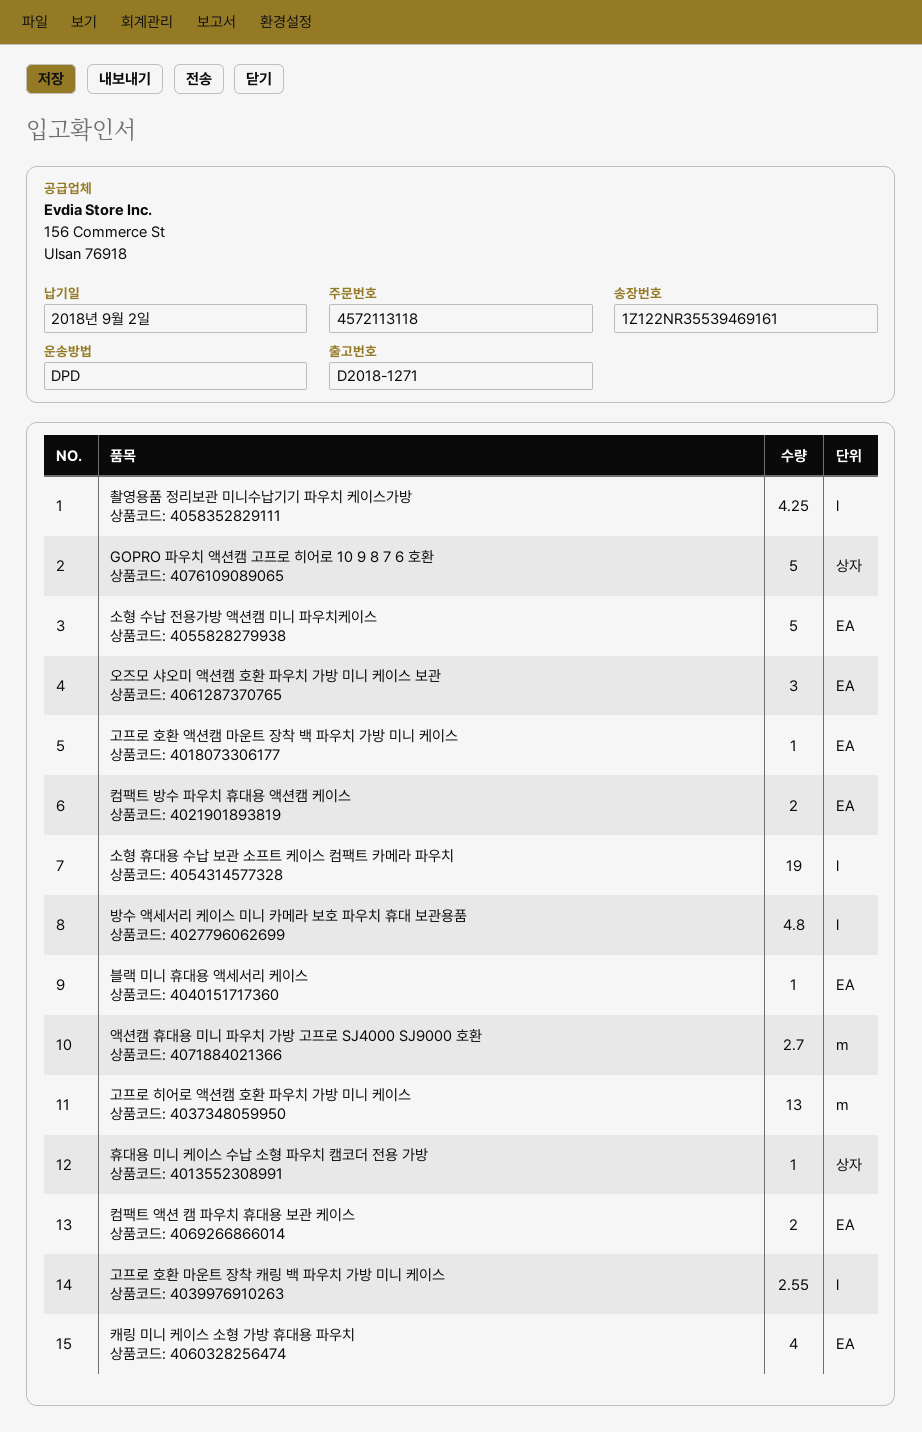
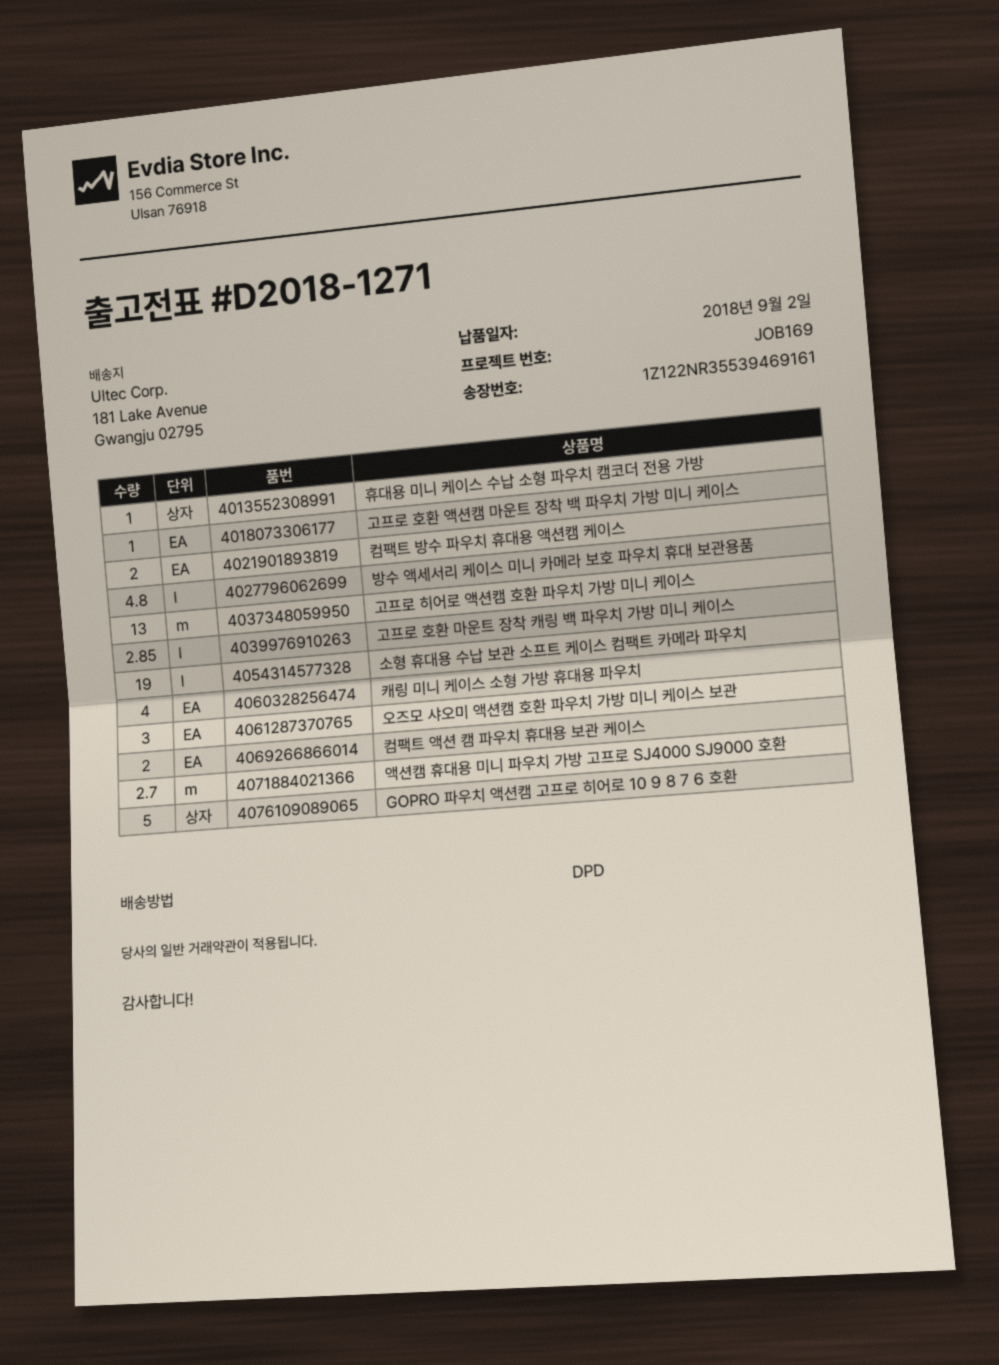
촬영용품 정리보관 미니수납기기 파우치 케이스가방: 4.25 -> none
소형 수납 전용가방 액션캠 미니 파우치케이스: 5 -> none
블랙 미니 휴대용 액세서리 케이스: 1 -> none
고프로 호환 마운트 장착 캐링 백 파우치 가방 미니 케이스: 2.55 -> 2.85

